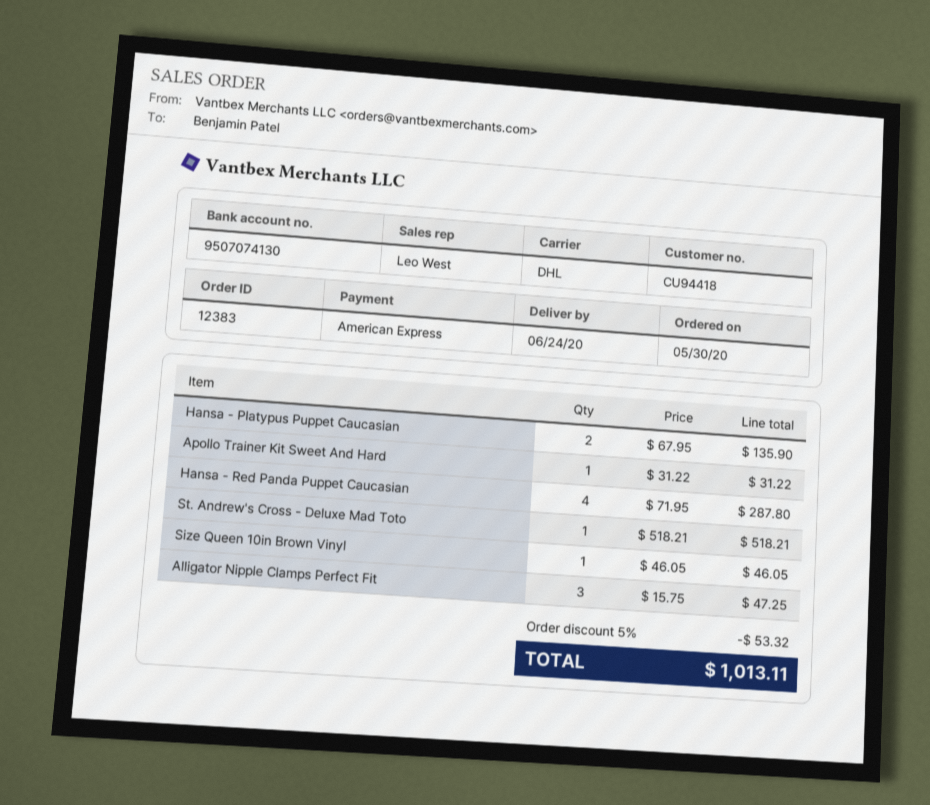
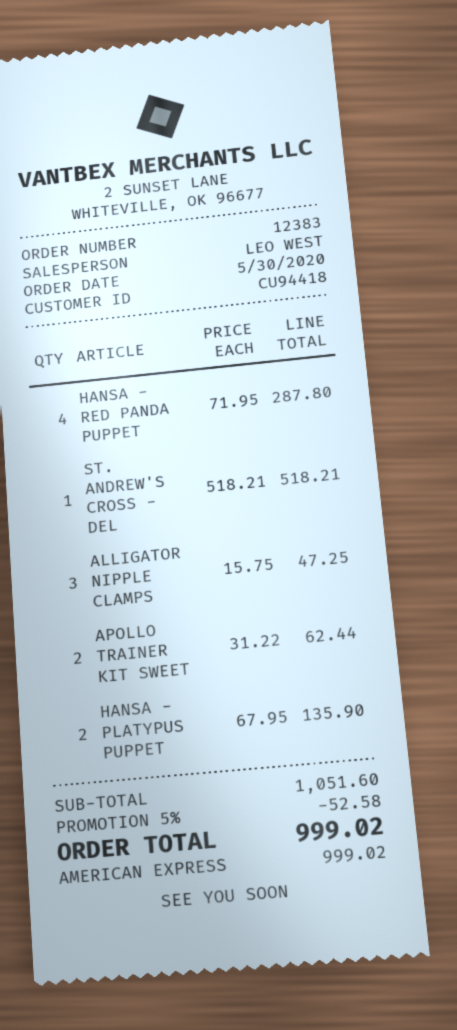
Apollo Trainer Kit Sweet And Hard: 1 x 31.22 = 31.22 -> 2 x 31.22 = 62.44
Size Queen 10in Brown Vinyl: 1 x 46.05 = 46.05 -> none
discount: 5% = 53.32 -> 5% = 52.58
total: 1013.11 -> 999.02

